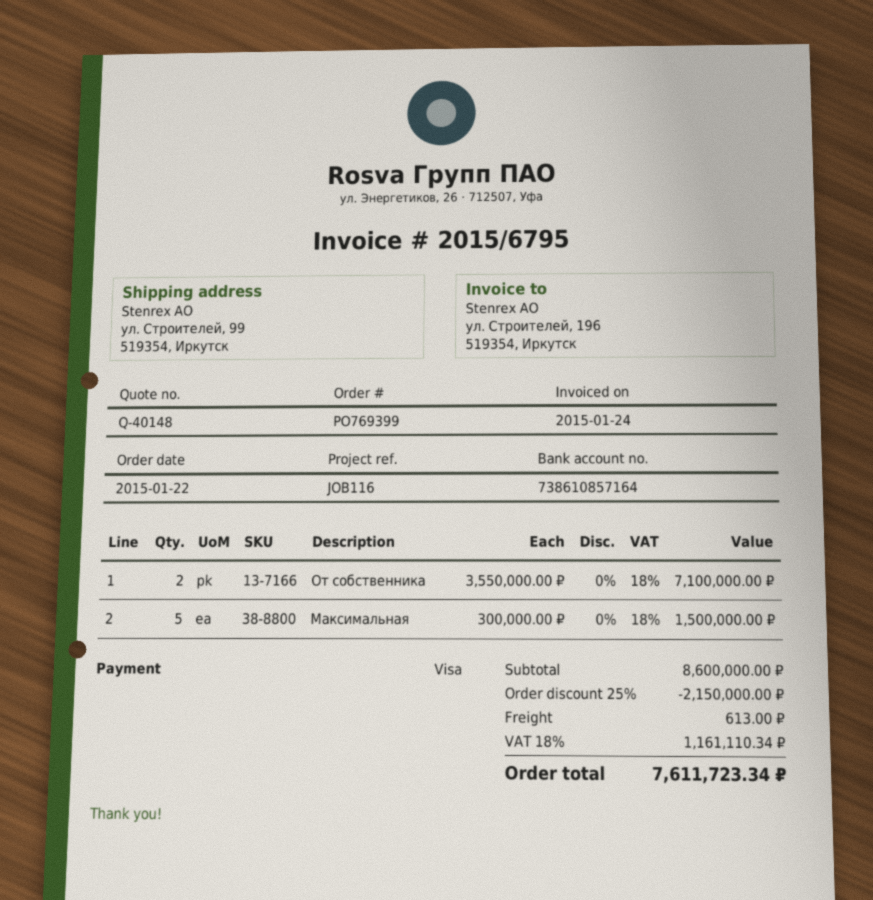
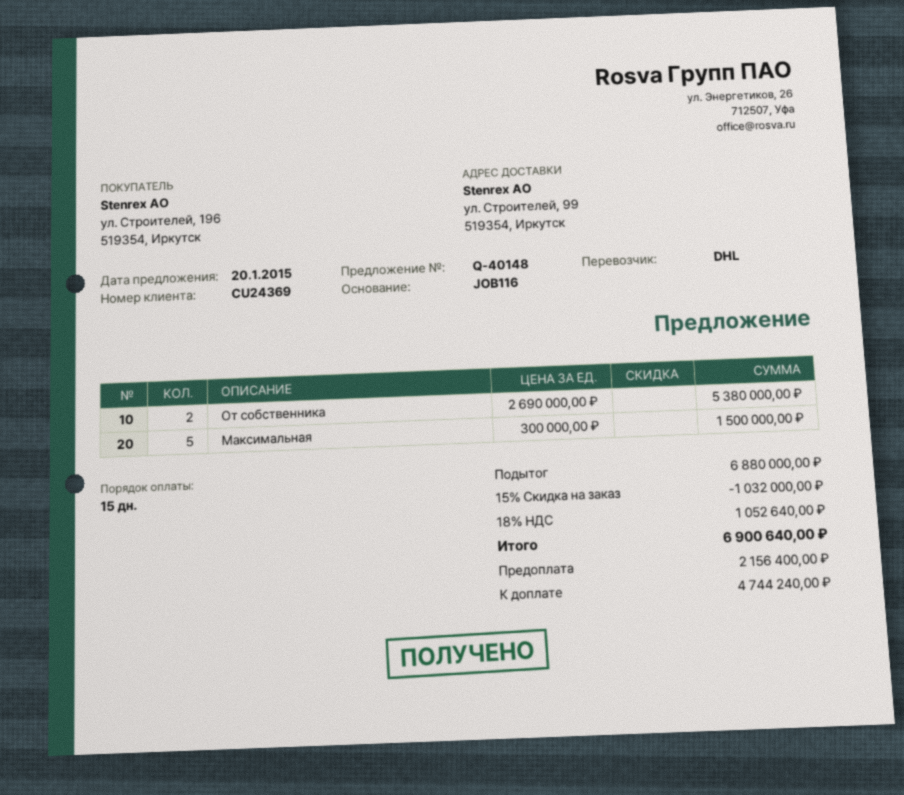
От собственника: 2 x 3550000.00 = 7100000.00 -> 2 x 2690000.00 = 5380000.00
subtotal: 8600000.00 -> 6880000.00
discount: 25% = 2150000.00 -> 15% = 1032000.00
shipping: 613.00 -> none
tax: 18% = 1161110.34 -> 18% = 1052640.00
total: 7611723.34 -> 6900640.00

